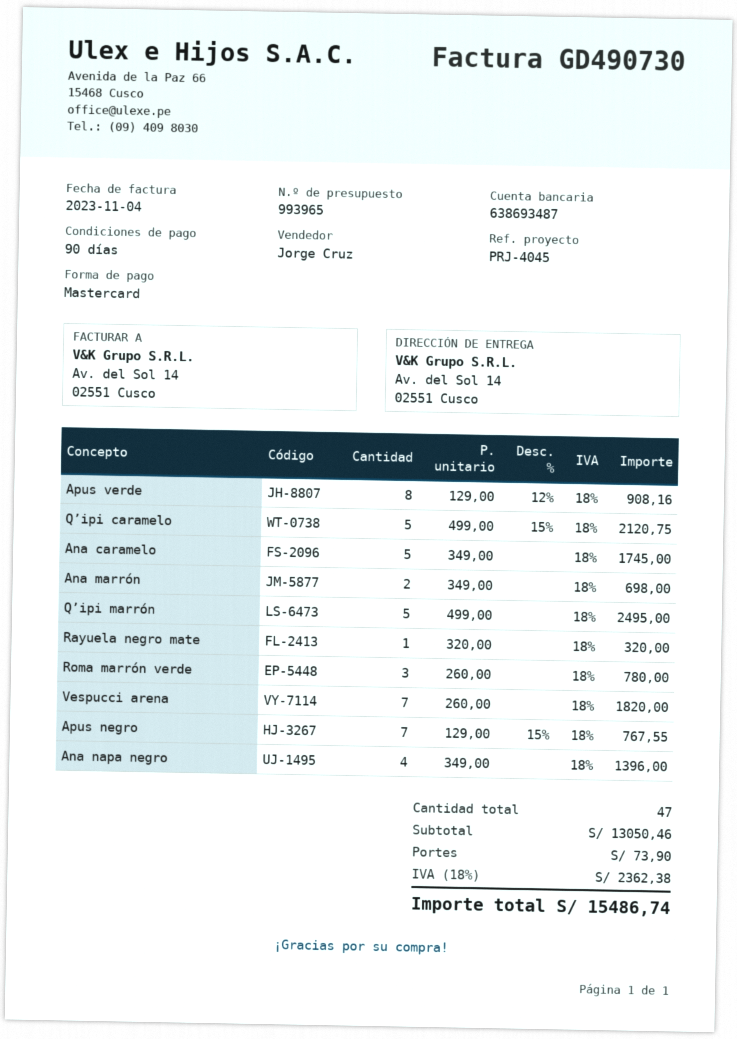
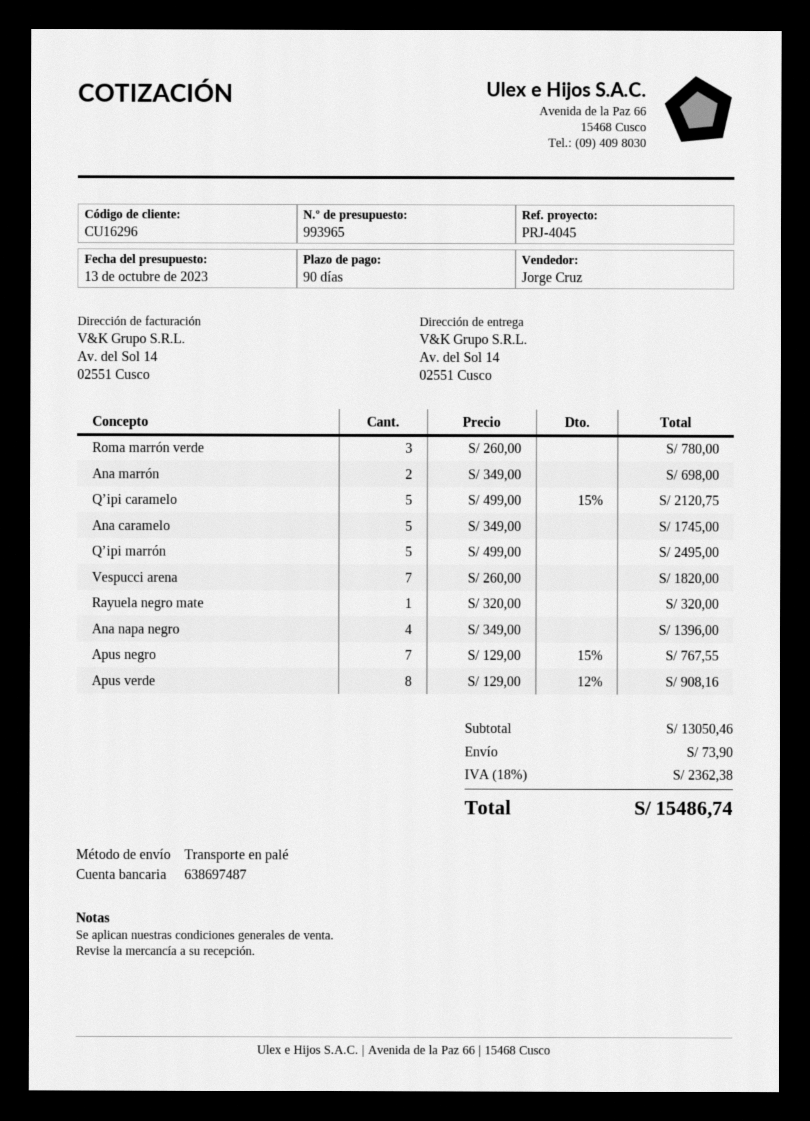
bank account: 638693487 -> 638697487

